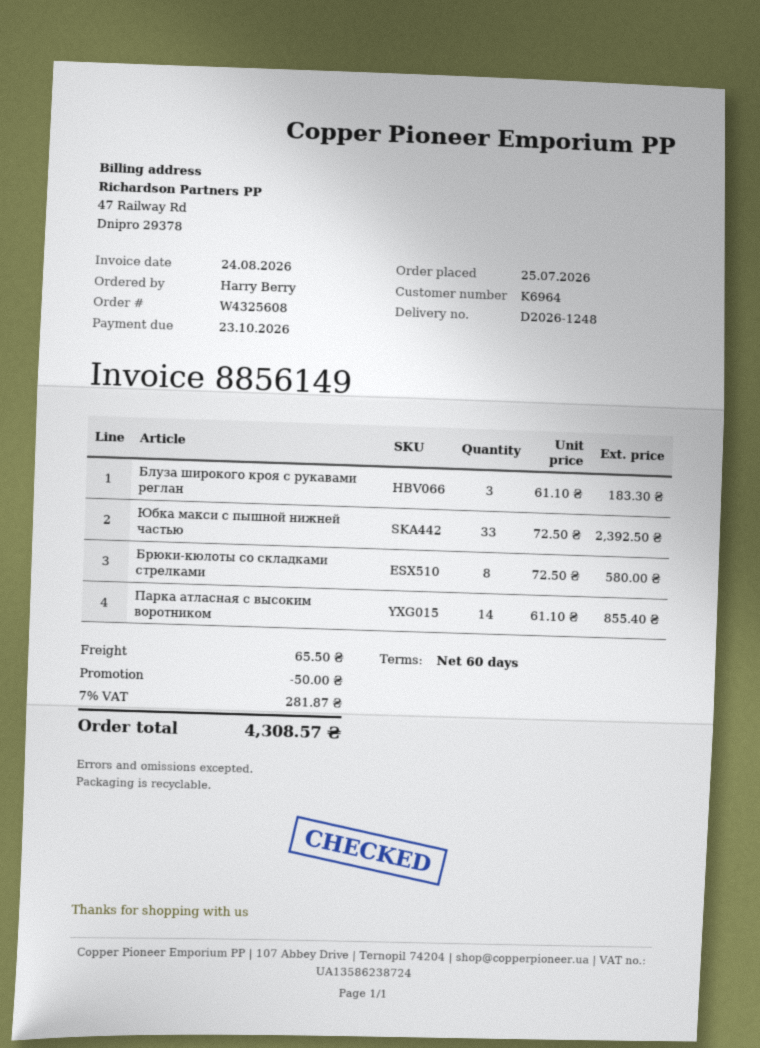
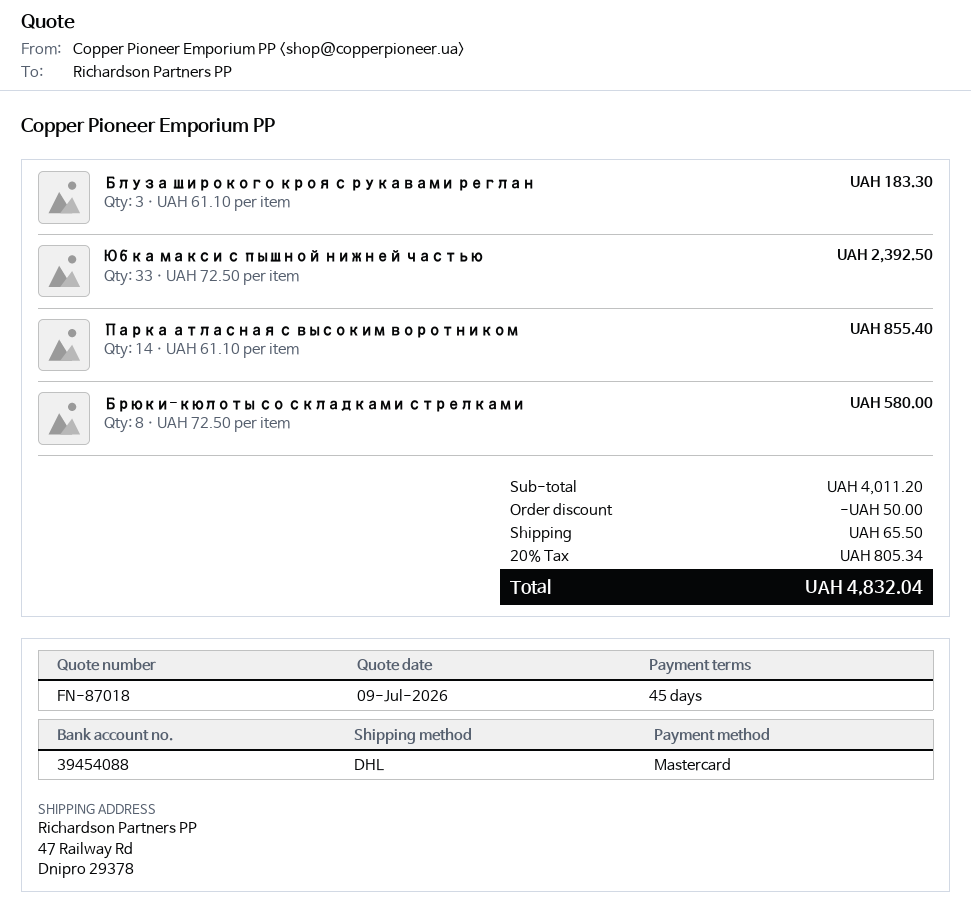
payment terms: 60 days -> 45 days
tax: 7% = 281.87 -> 20% = 805.34
total: 4308.57 -> 4832.04

